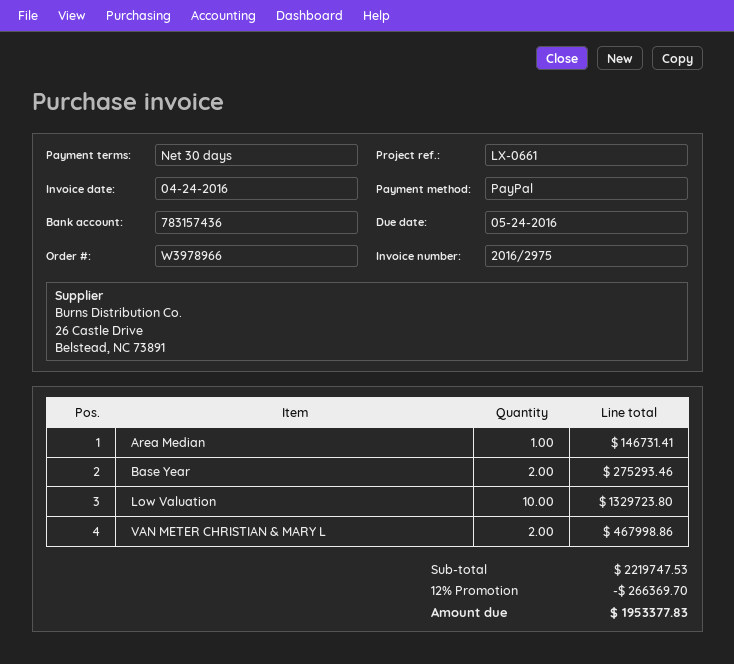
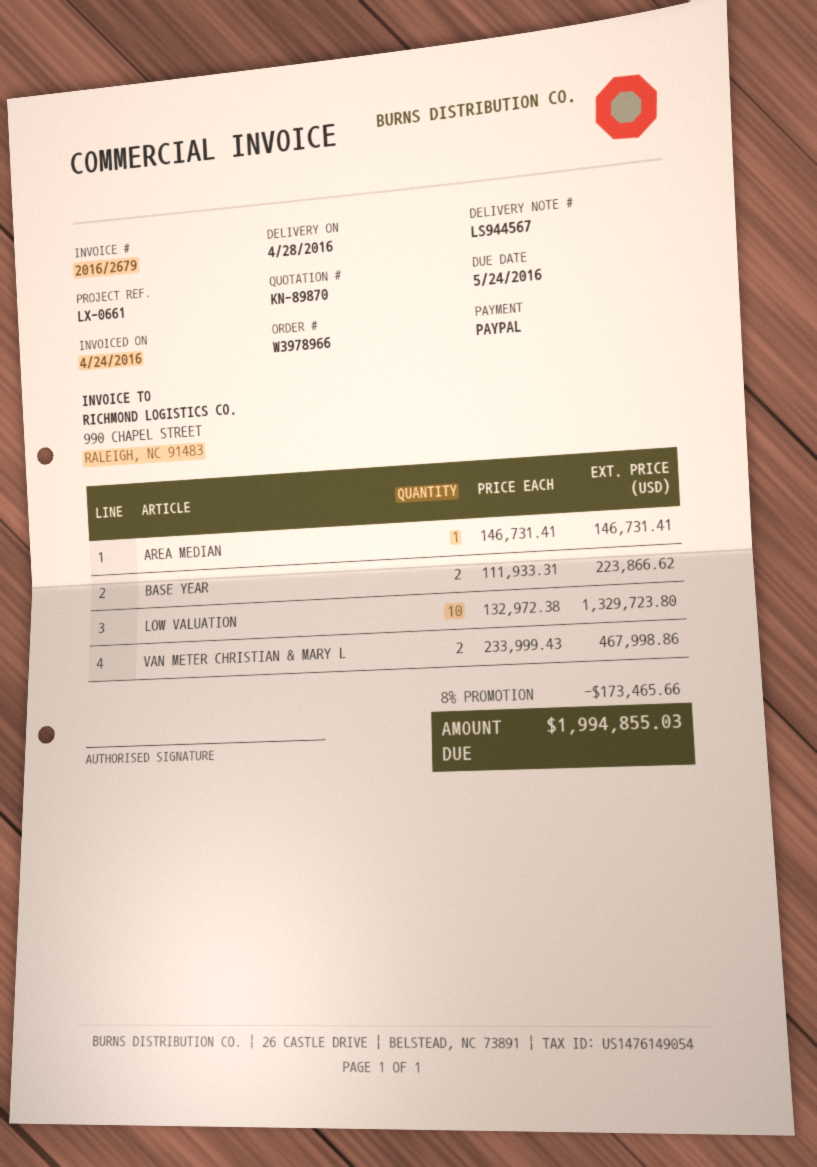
invoice number: 2016/2975 -> 2016/2679
Base Year: 2 for 275293.46 -> 2 for 223866.62
discount: 12% = 266369.70 -> 8% = 173465.66
total: 1953377.83 -> 1994855.03

